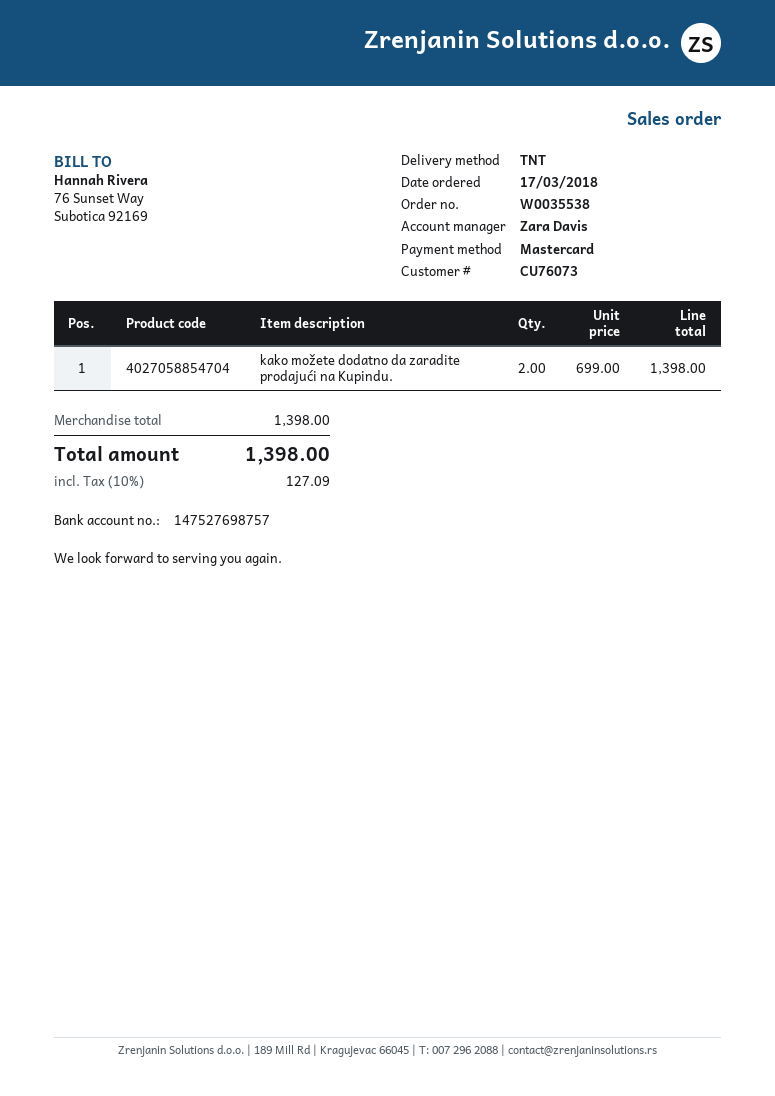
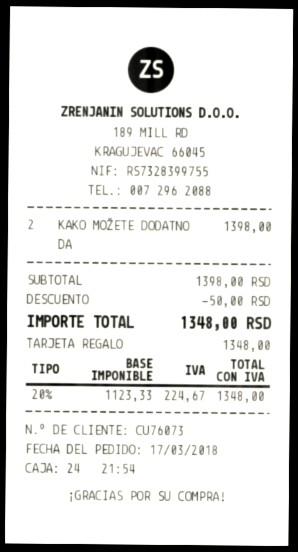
payment method: Mastercard -> gift card
discount: none -> 50.00
tax: 10% = 127.09 -> 20% = 224.67
total: 1398.00 -> 1348.00

